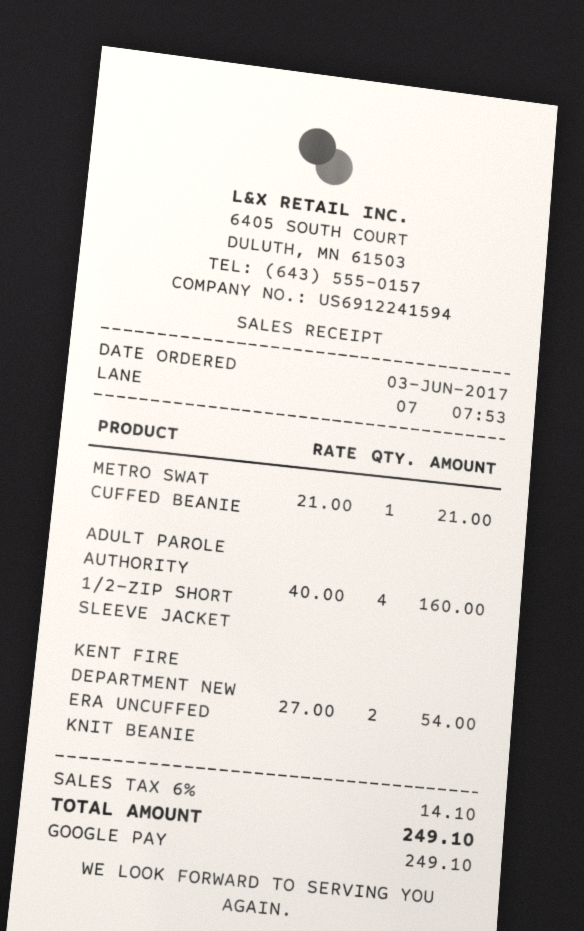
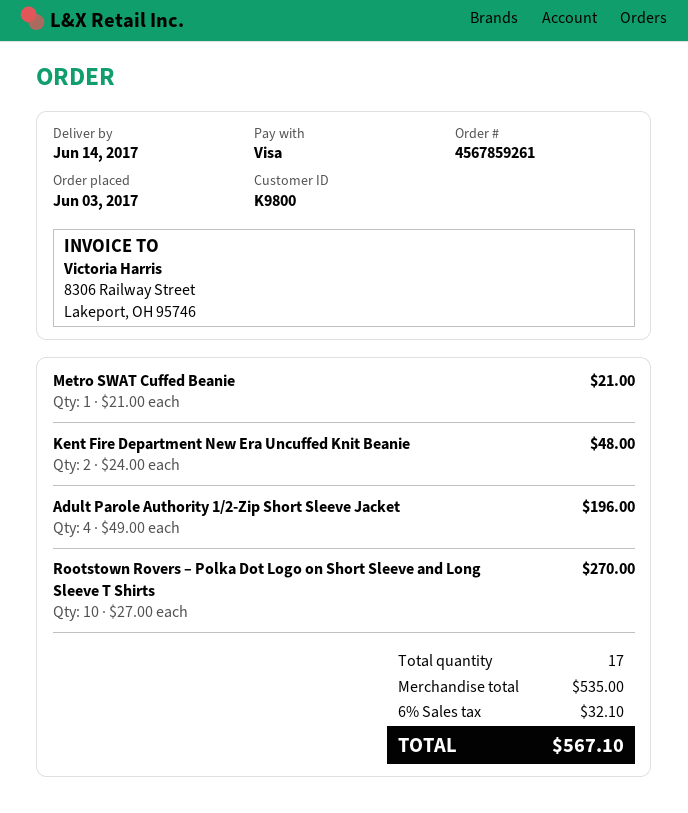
payment method: Google Pay -> Visa
ADULT PAROLE AUTHORITY 1/2-ZIP SHORT SLEEVE JACKET: 4 x 40.00 = 160.00 -> 4 x 49.00 = 196.00
KENT FIRE DEPARTMENT NEW ERA UNCUFFED KNIT BEANIE: 2 x 27.00 = 54.00 -> 2 x 24.00 = 48.00
Rootstown Rovers – Polka Dot Logo on Short Sleeve and Long Sleeve T Shirts: none -> 10 x 27.00 = 270.00
tax: 6% = 14.10 -> 6% = 32.10
total: 249.10 -> 567.10

